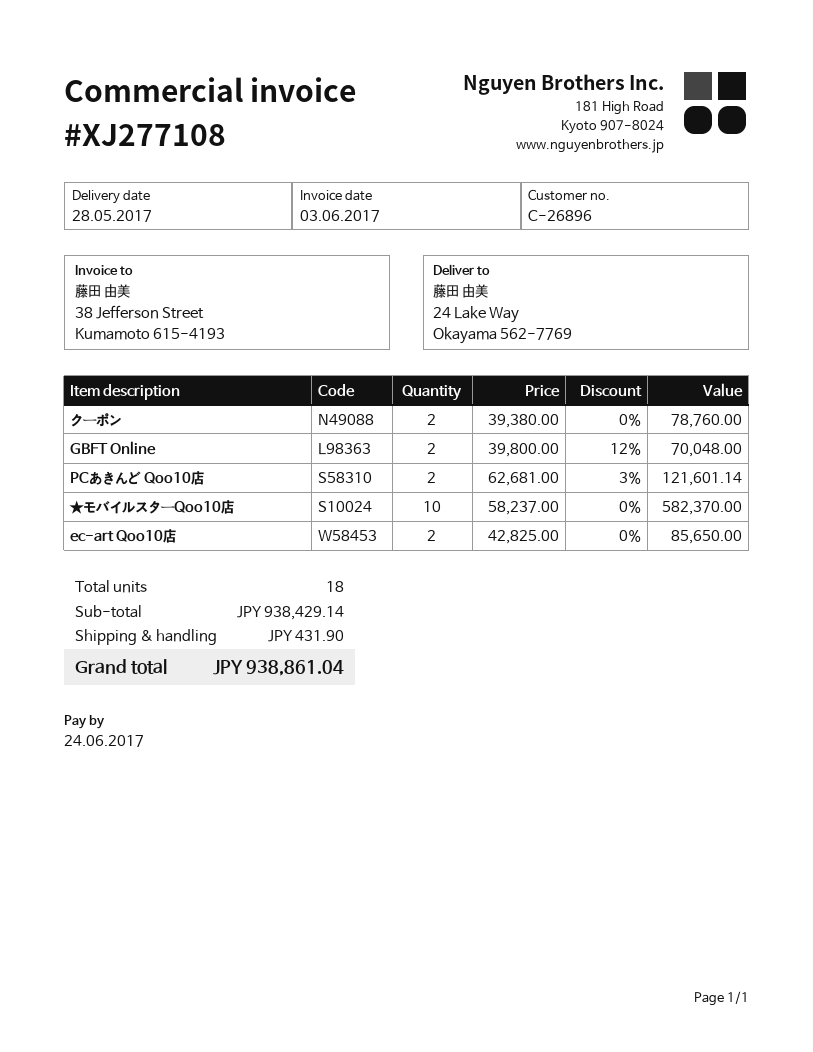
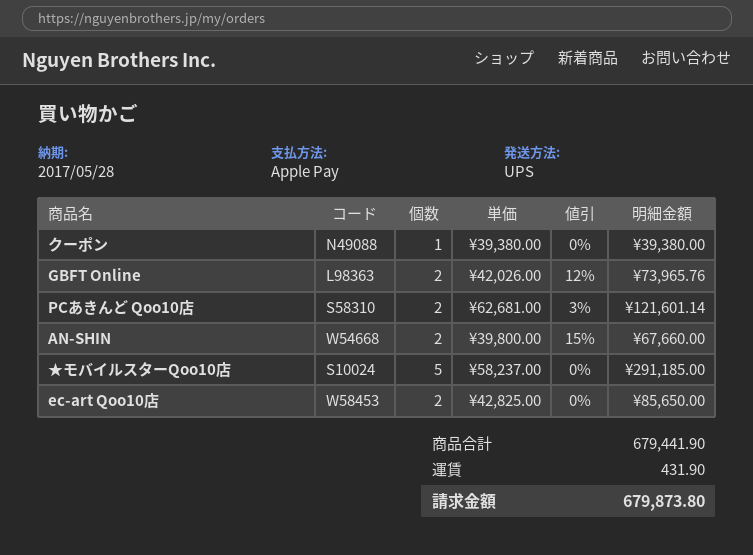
クーポン: 2 x 39380.00 = 78760.00 -> 1 x 39380.00 = 39380.00
GBFT Online: 2 x 39800.00 - 12% = 70048.00 -> 2 x 42026.00 - 12% = 73965.76
★モバイルスターQoo10店: 10 x 58237.00 = 582370.00 -> 5 x 58237.00 = 291185.00
AN-SHIN: none -> 2 x 39800.00 - 15% = 67660.00
subtotal: 938429.14 -> 679441.90
total: 938861.04 -> 679873.80

